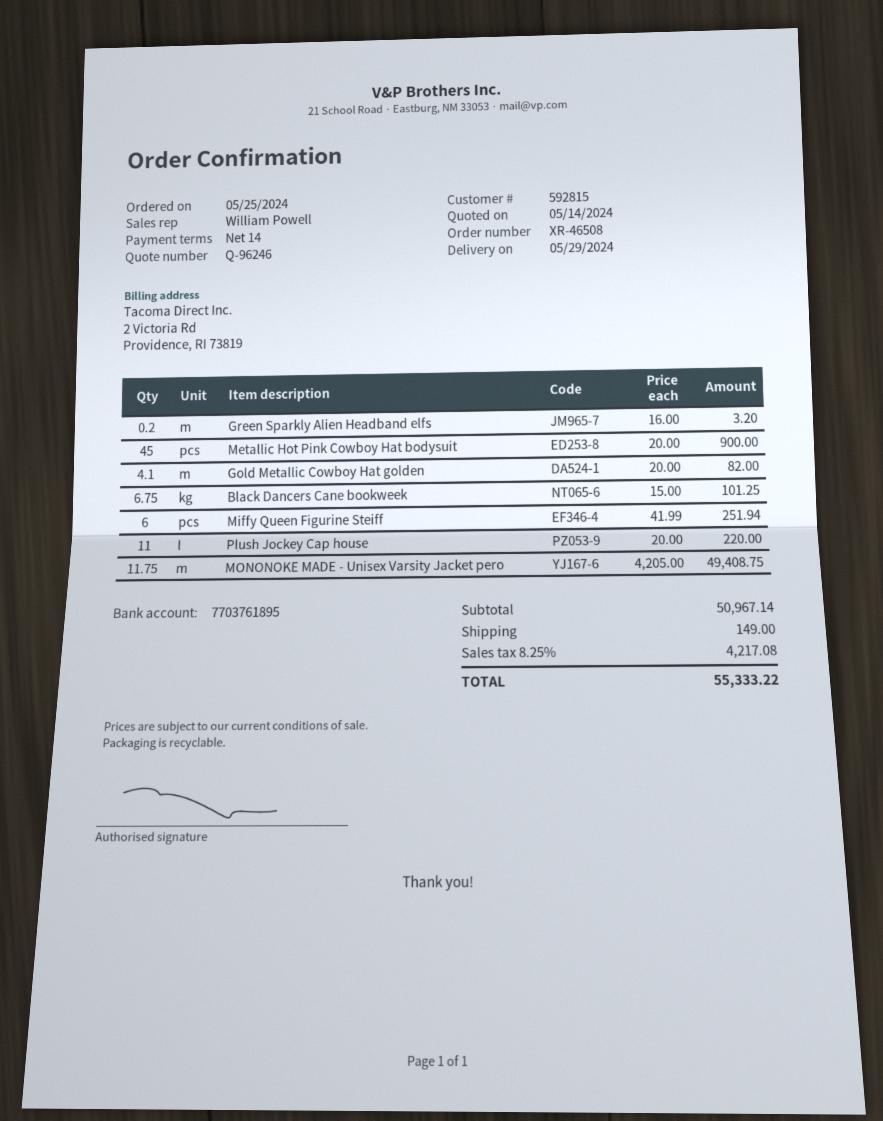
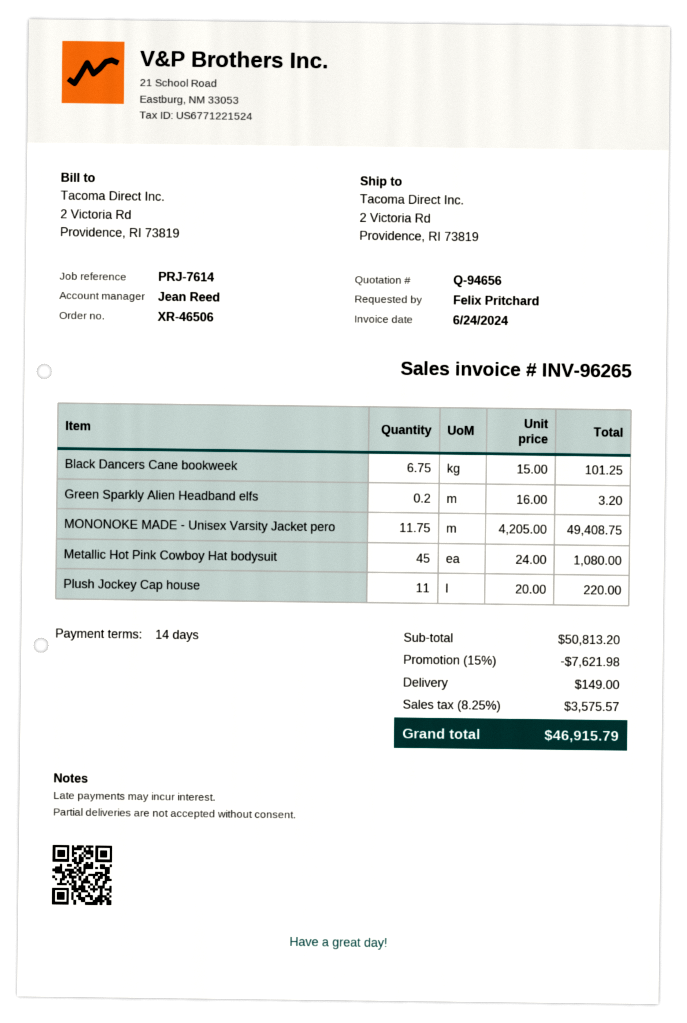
quote number: Q-96246 -> Q-94656
order number: XR-46508 -> XR-46506
sales rep: William Powell -> Jean Reed
Metallic Hot Pink Cowboy Hat bodysuit: 45 x 20.00 = 900.00 -> 45 x 24.00 = 1080.00
Gold Metallic Cowboy Hat golden: 4.1 x 20.00 = 82.00 -> none
Miffy Queen Figurine Steiff: 6 x 41.99 = 251.94 -> none
subtotal: 50967.14 -> 50813.20
discount: none -> 15% = 7621.98
tax: 8.25% = 4217.08 -> 8.25% = 3575.57
total: 55333.22 -> 46915.79

